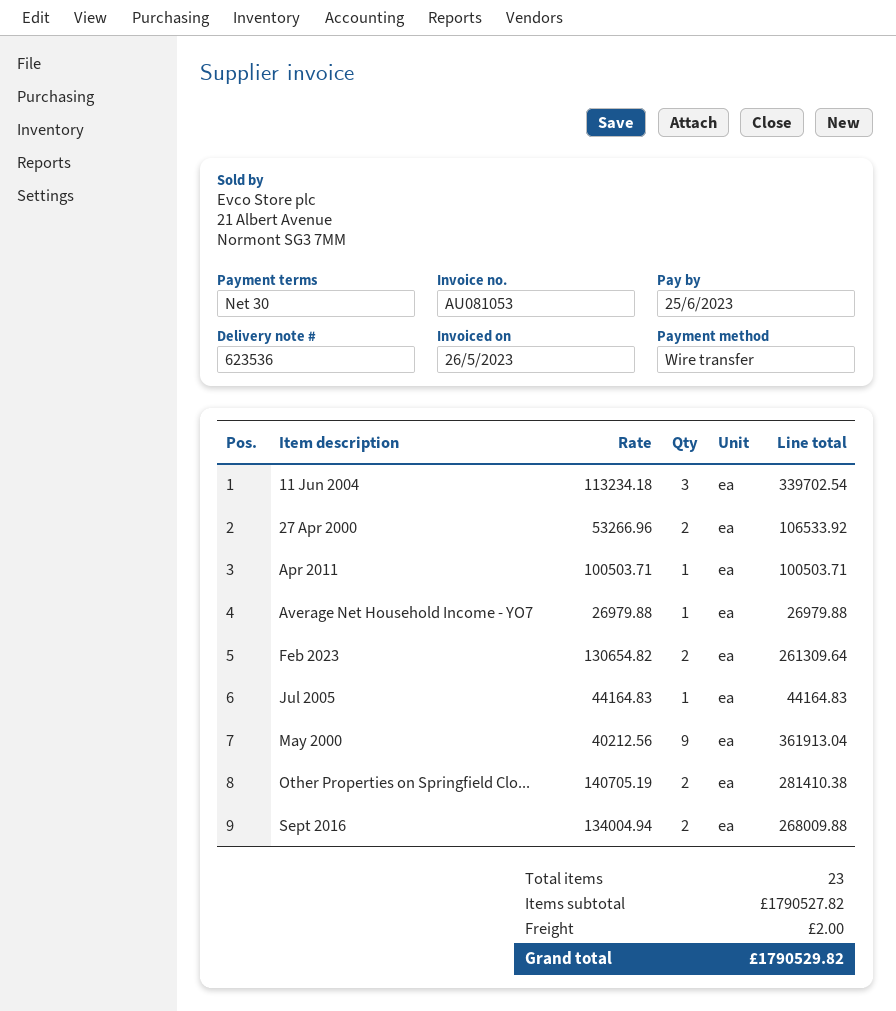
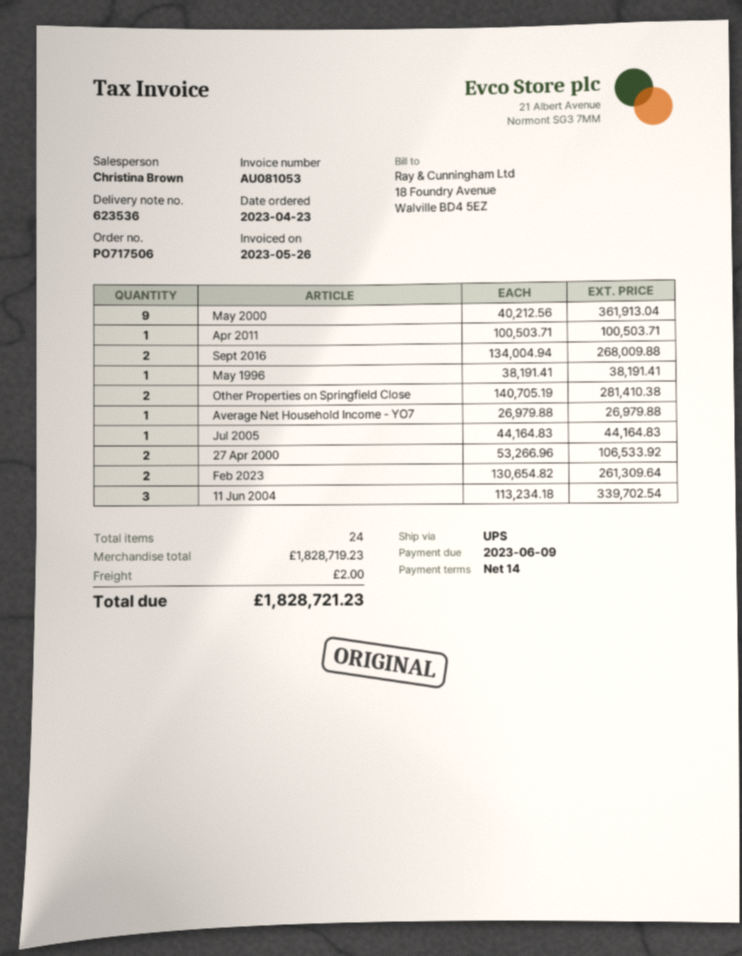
payment terms: 30 days -> 14 days
due date: 2023-06-25 -> 2023-06-09
May 1996: none -> 1 x 38191.41 = 38191.41
total quantity: 23 -> 24
subtotal: 1790527.82 -> 1828719.23
total: 1790529.82 -> 1828721.23

